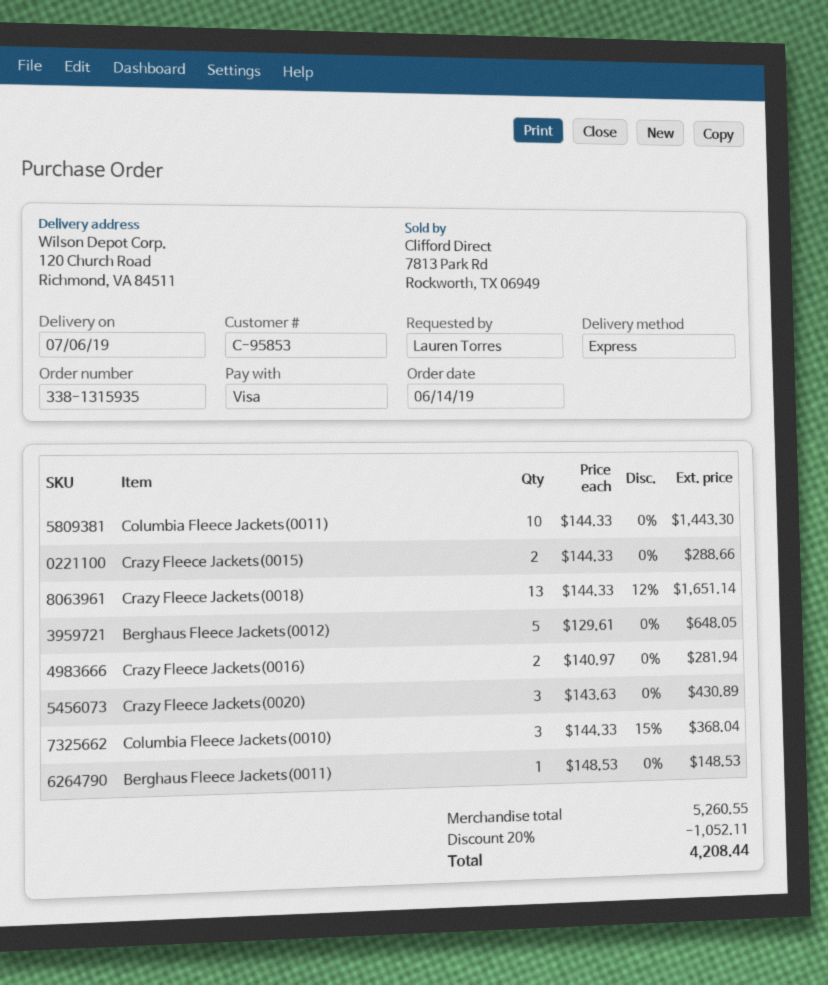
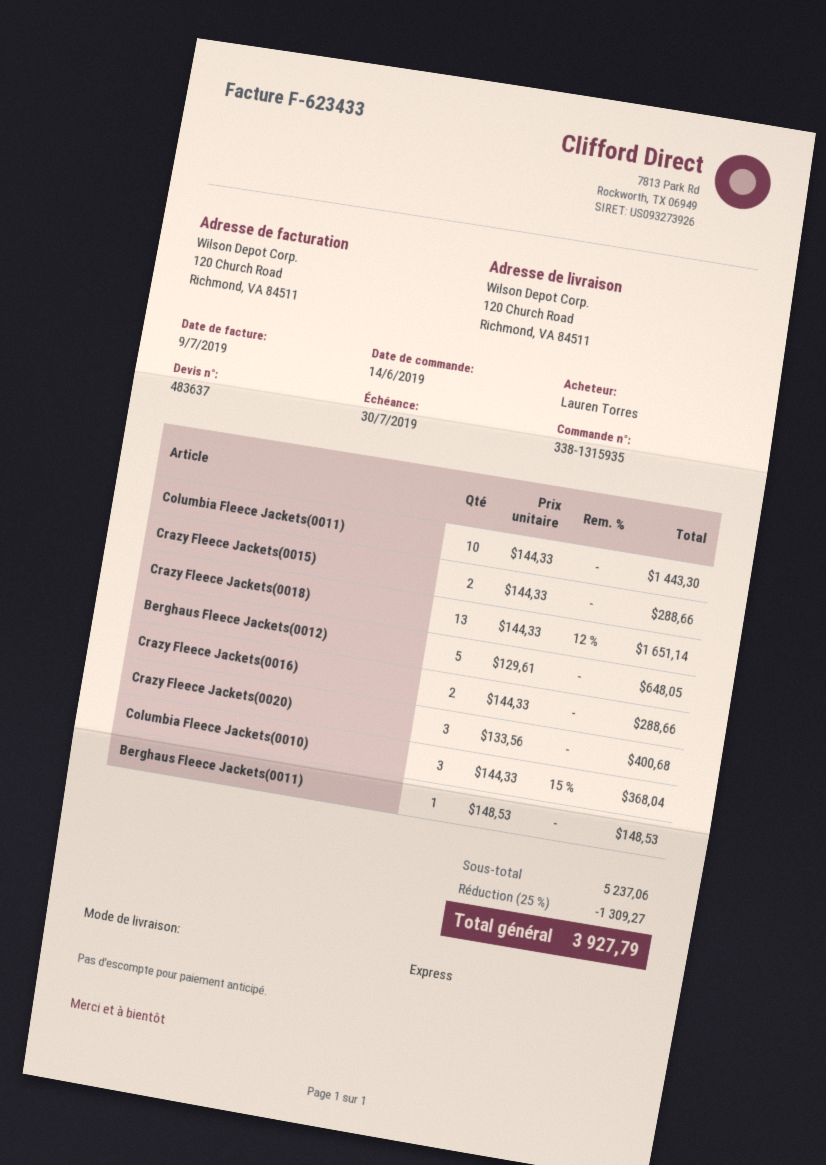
Crazy Fleece Jackets(0016): 2 x 140.97 = 281.94 -> 2 x 144.33 = 288.66
Crazy Fleece Jackets(0020): 3 x 143.63 = 430.89 -> 3 x 133.56 = 400.68
subtotal: 5260.55 -> 5237.06
discount: 20% = 1052.11 -> 25% = 1309.27
total: 4208.44 -> 3927.79

